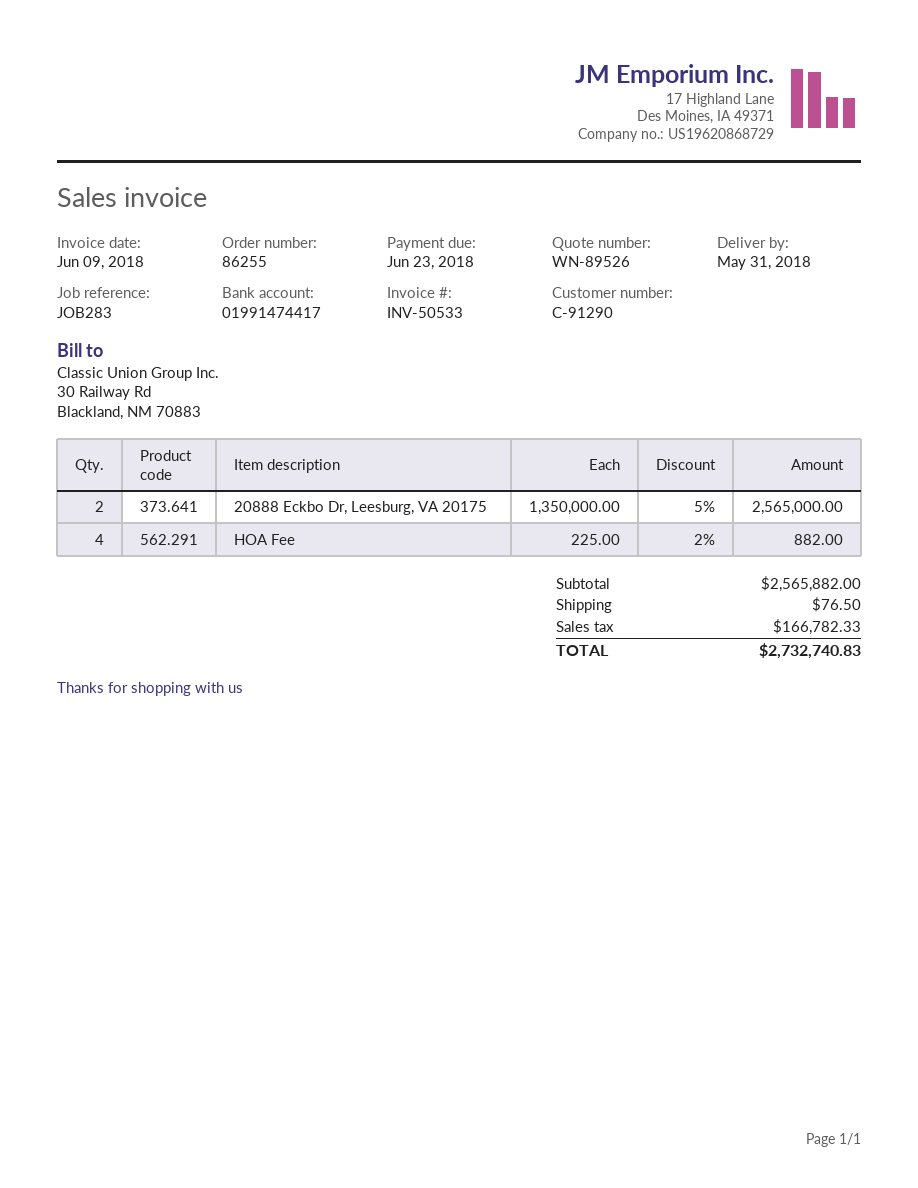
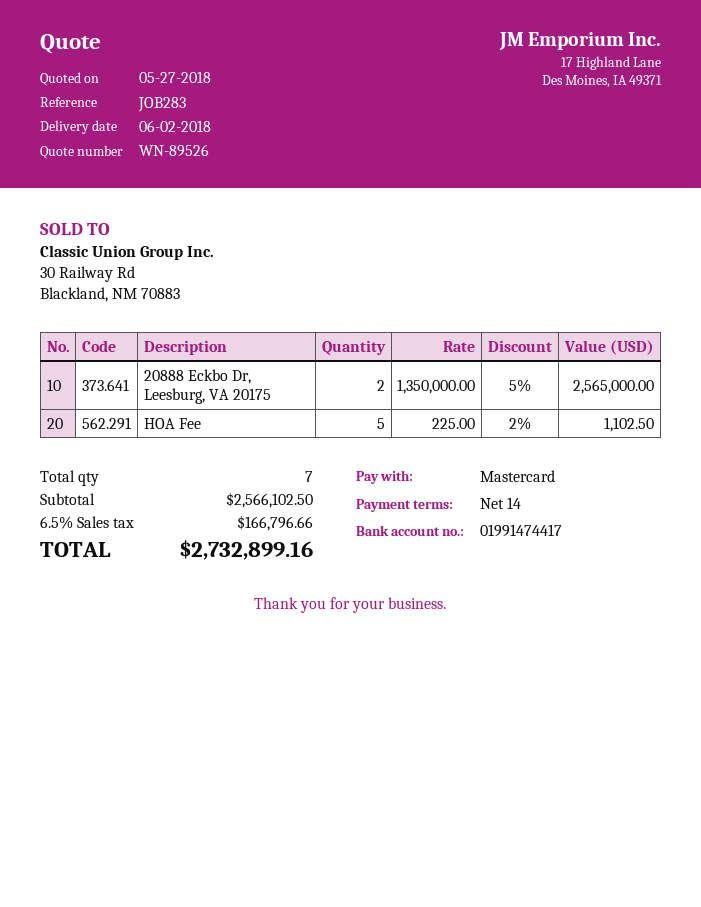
delivery date: 2018-05-31 -> 2018-06-02
HOA Fee: 4 x 225.00 - 2% = 882.00 -> 5 x 225.00 - 2% = 1102.50
subtotal: 2565882.00 -> 2566102.50
shipping: 76.50 -> none
tax: 166782.33 -> 166796.66
total: 2732740.83 -> 2732899.16

